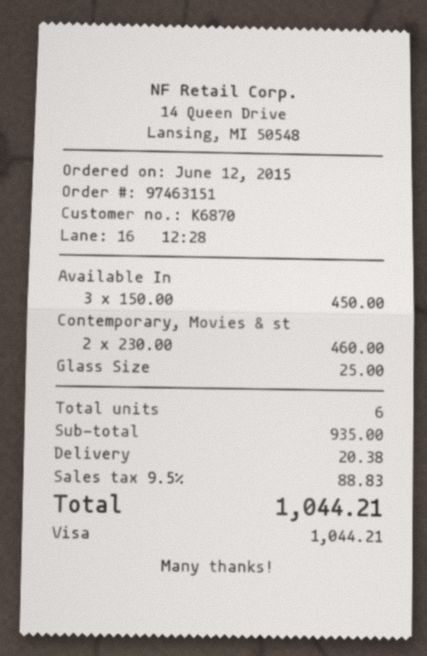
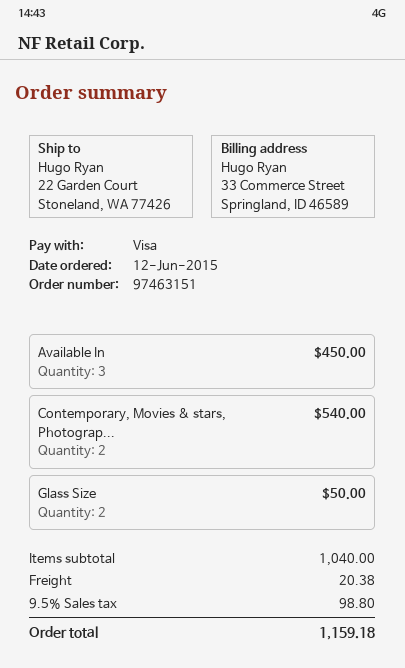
Contemporary, Movies & st: 2 for 460.00 -> 2 for 540.00
Glass Size: 1 for 25.00 -> 2 for 50.00
subtotal: 935.00 -> 1040.00
tax: 9.5% = 88.83 -> 9.5% = 98.80
total: 1044.21 -> 1159.18

